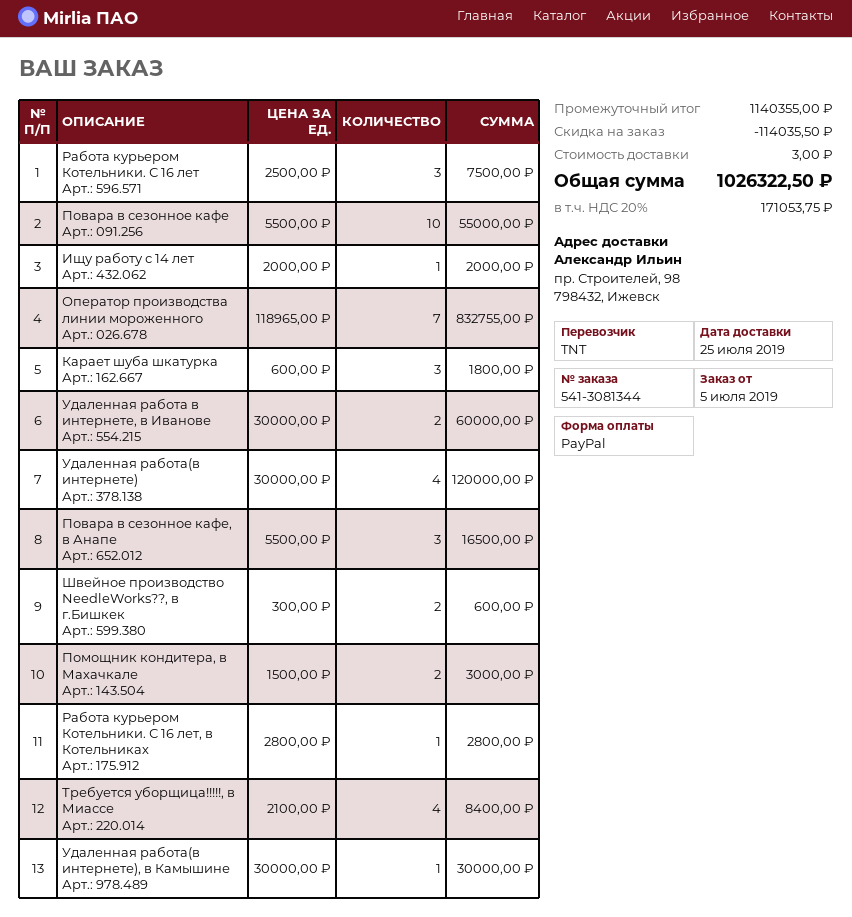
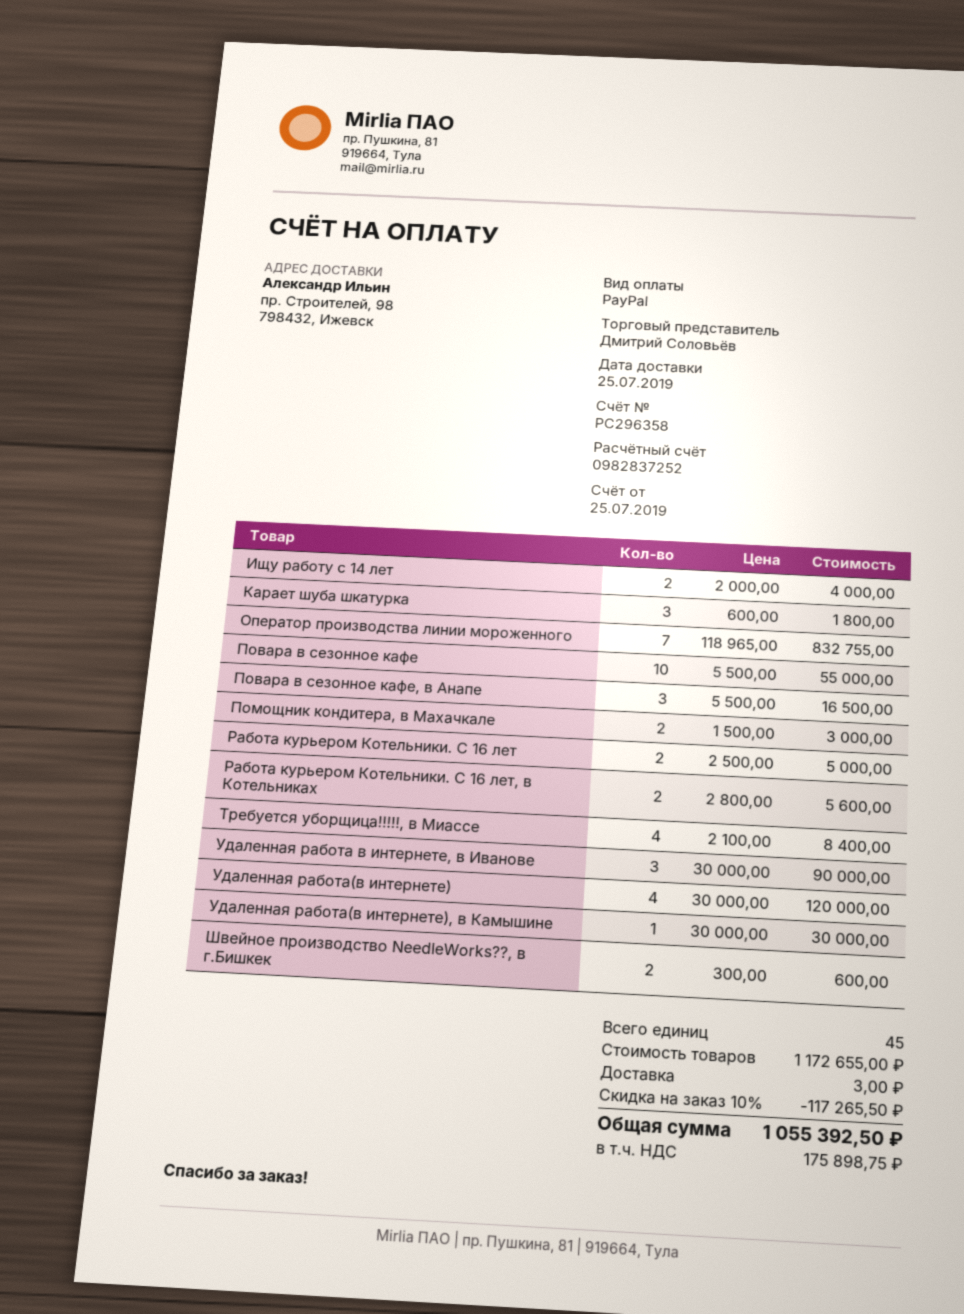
Работа курьером Котельники. С 16 лет: 3 x 2500.00 = 7500.00 -> 2 x 2500.00 = 5000.00
Ищу работу с 14 лет: 1 x 2000.00 = 2000.00 -> 2 x 2000.00 = 4000.00
Удаленная работа в интернете, в Иванове: 2 x 30000.00 = 60000.00 -> 3 x 30000.00 = 90000.00
Работа курьером Котельники. С 16 лет, в Котельниках: 1 x 2800.00 = 2800.00 -> 2 x 2800.00 = 5600.00
subtotal: 1140355.00 -> 1172655.00
discount: 114035.50 -> 117265.50
tax: 171053.75 -> 175898.75
total: 1026322.50 -> 1055392.50

